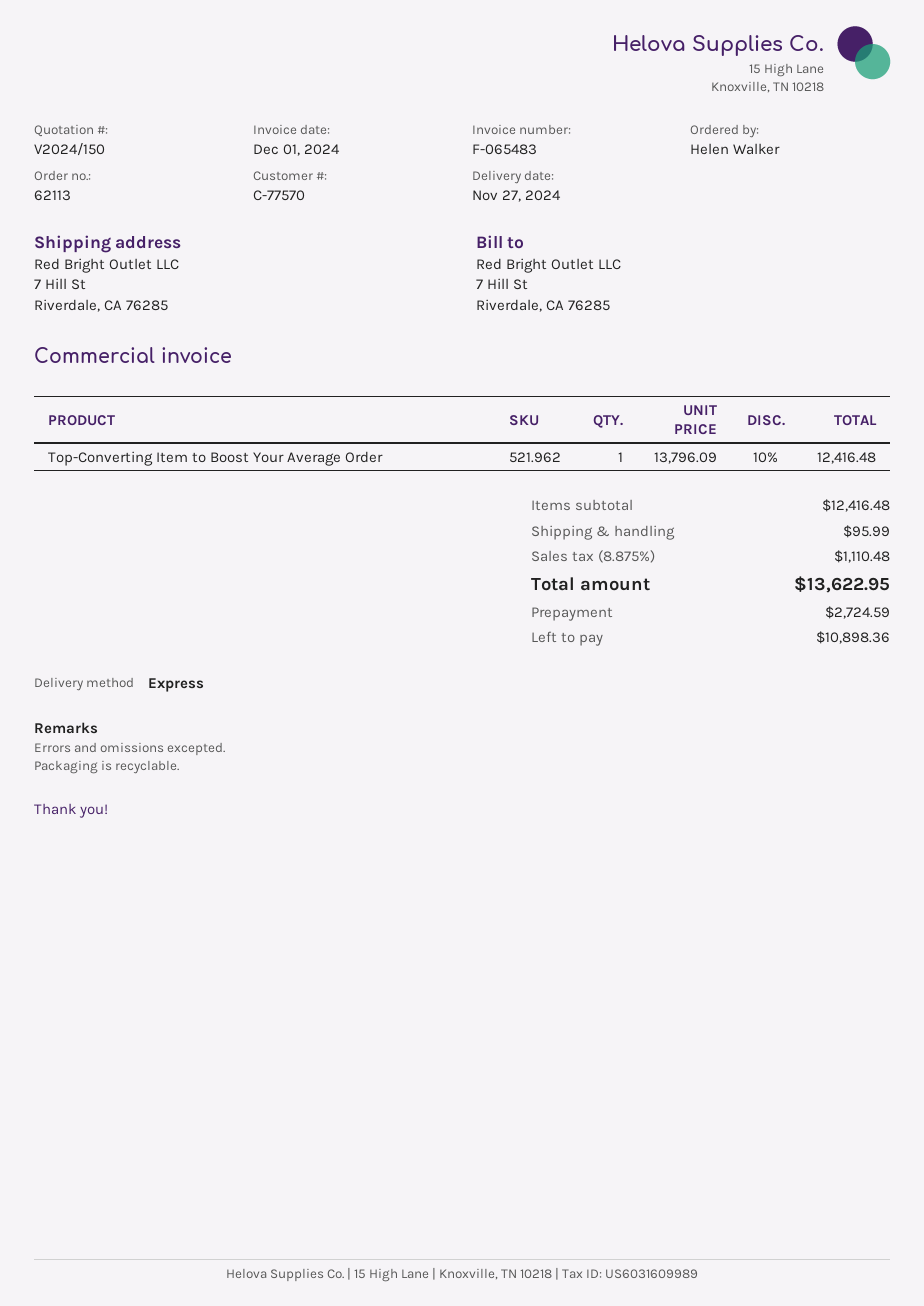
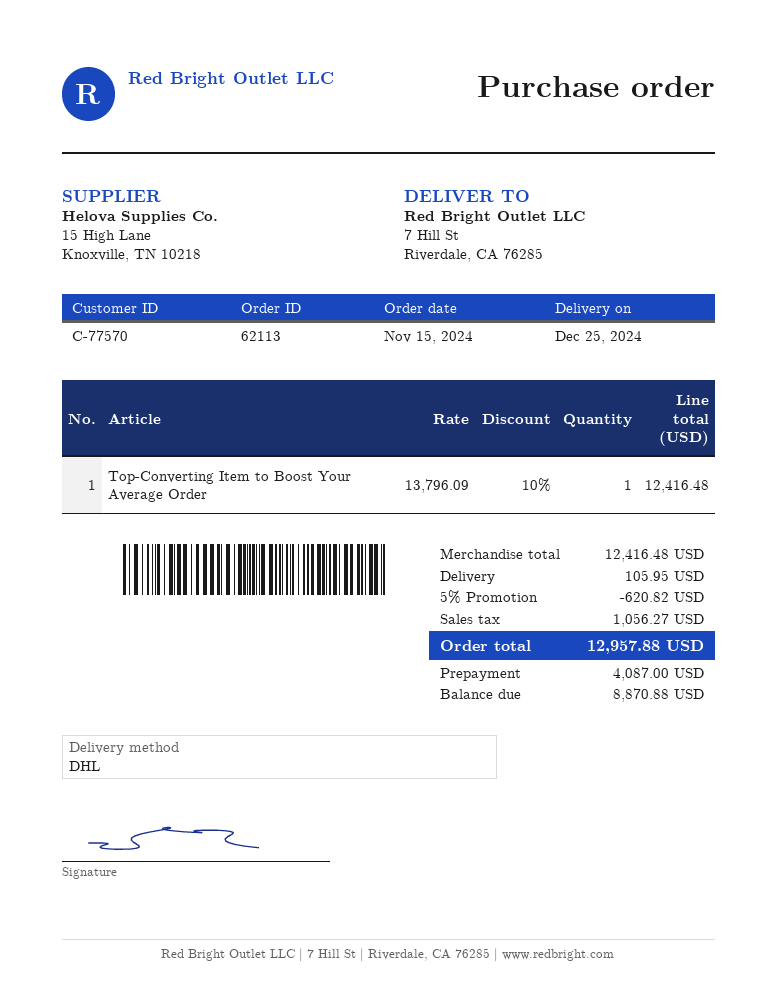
delivery date: 2024-11-27 -> 2024-12-25
shipping method: express -> DHL
discount: none -> 5% = 620.82
shipping: 95.99 -> 105.95
tax: 1110.48 -> 1056.27
total: 13622.95 -> 12957.88
deposit: 2724.59 -> 4087.00
balance: 10898.36 -> 8870.88

